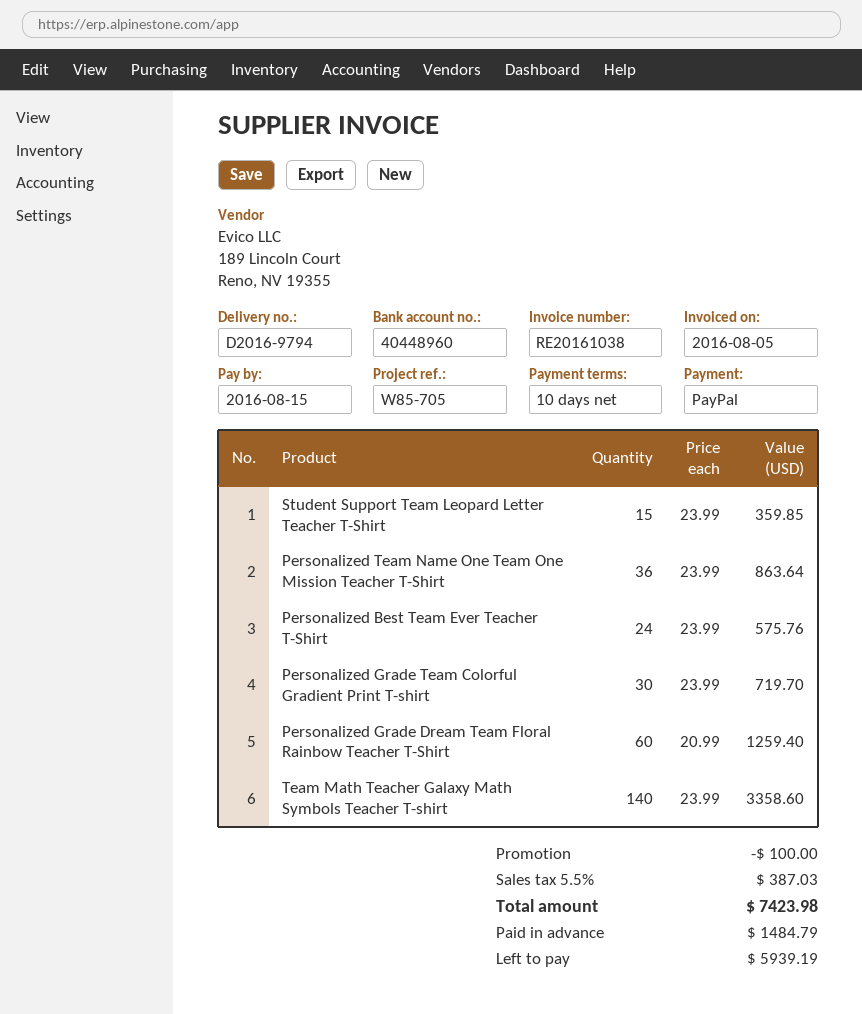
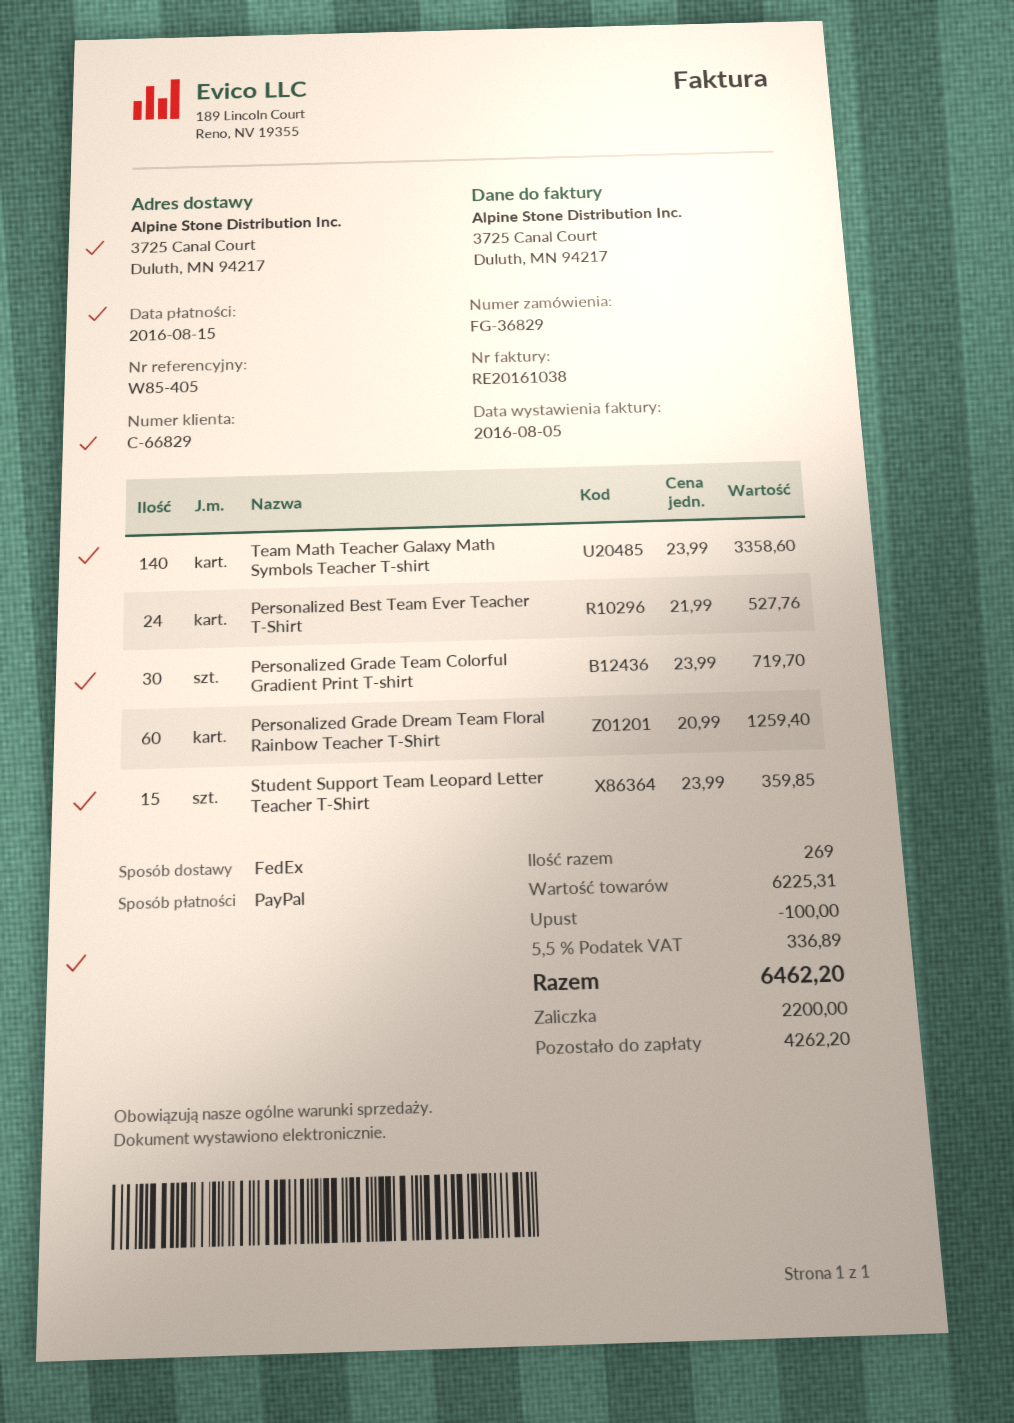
reference: W85-705 -> W85-405
Personalized Team Name One Team One Mission Teacher T-Shirt: 36 x 23.99 = 863.64 -> none
Personalized Best Team Ever Teacher T-Shirt: 24 x 23.99 = 575.76 -> 24 x 21.99 = 527.76
tax: 5.5% = 387.03 -> 5.5% = 336.89
total: 7423.98 -> 6462.20
deposit: 1484.79 -> 2200.00
balance: 5939.19 -> 4262.20

